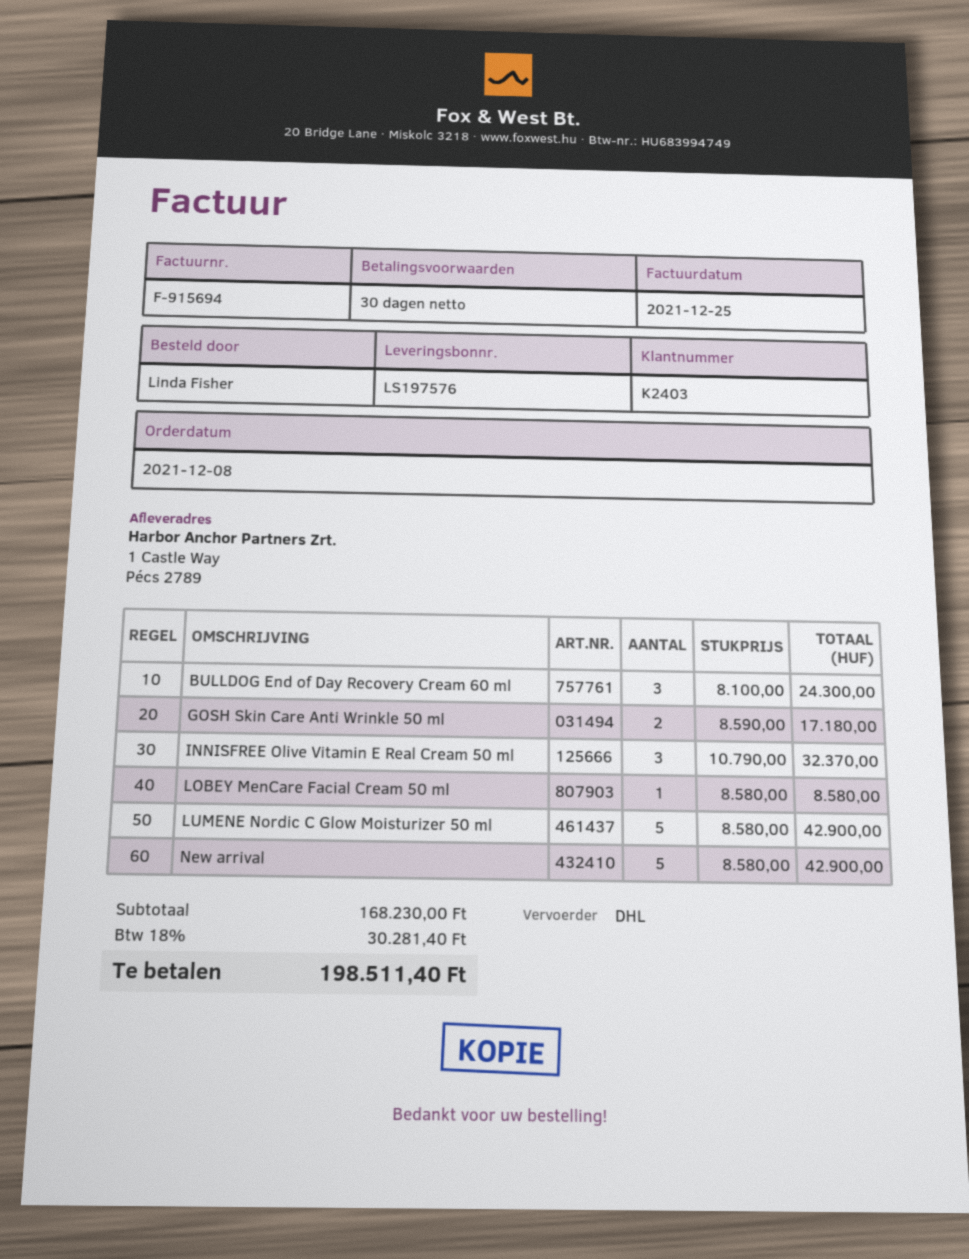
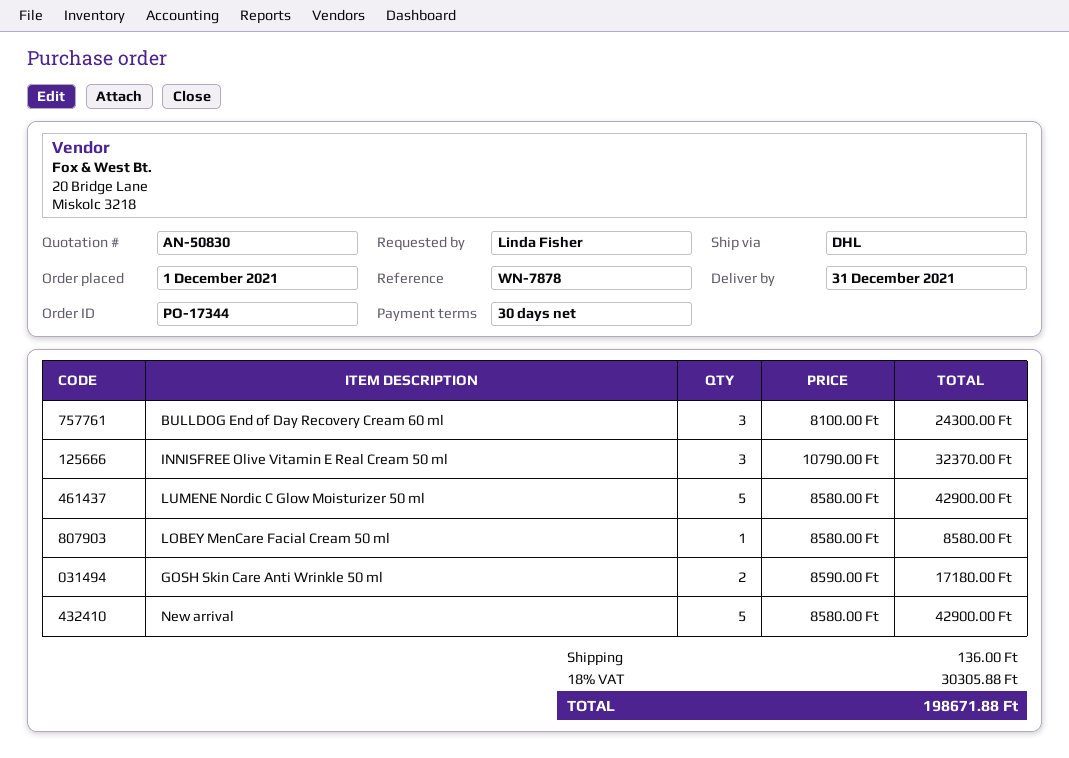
order date: 2021-12-08 -> 2021-12-01
shipping: none -> 136.00
tax: 18% = 30281.40 -> 18% = 30305.88
total: 198511.40 -> 198671.88

